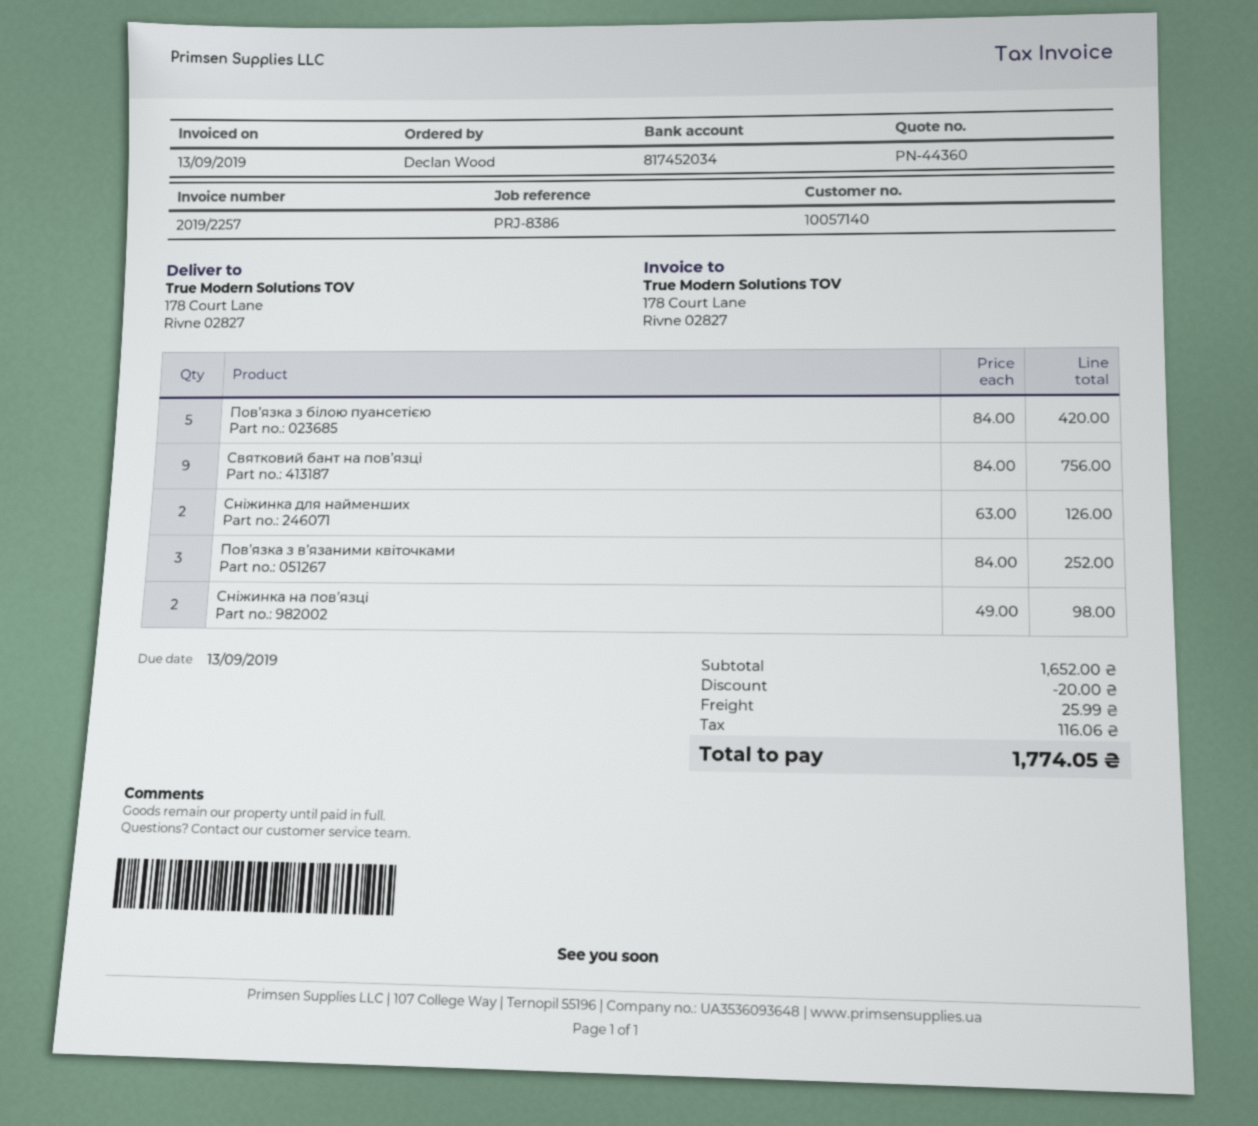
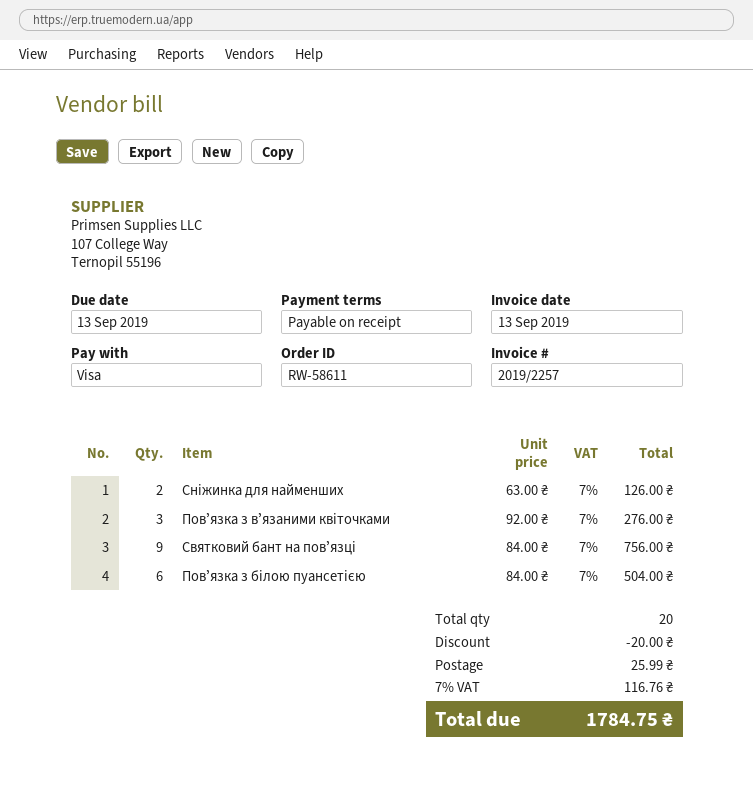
Повʼязка з білою пуансетією: 5 x 84.00 = 420.00 -> 6 x 84.00 = 504.00
Повʼязка з вʼязаними квіточками: 3 x 84.00 = 252.00 -> 3 x 92.00 = 276.00
Сніжинка на повʼязці: 2 x 49.00 = 98.00 -> none
tax: 116.06 -> 116.76
total: 1774.05 -> 1784.75

